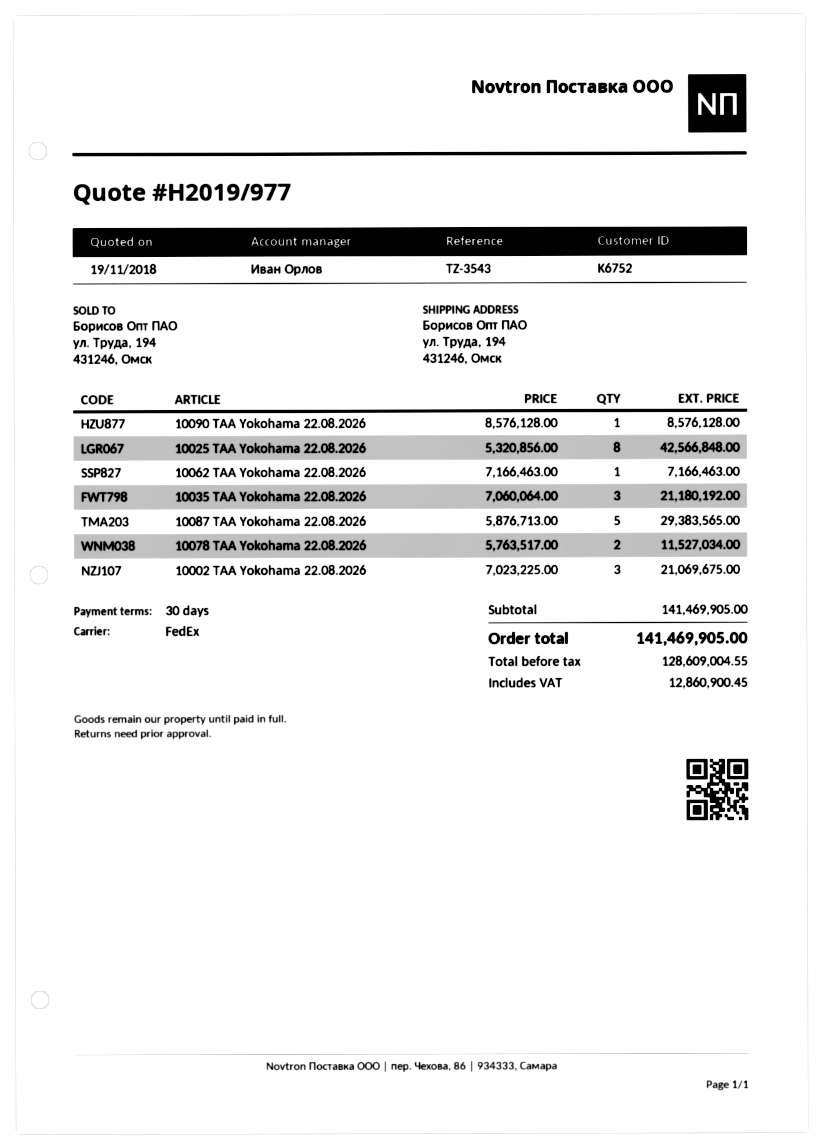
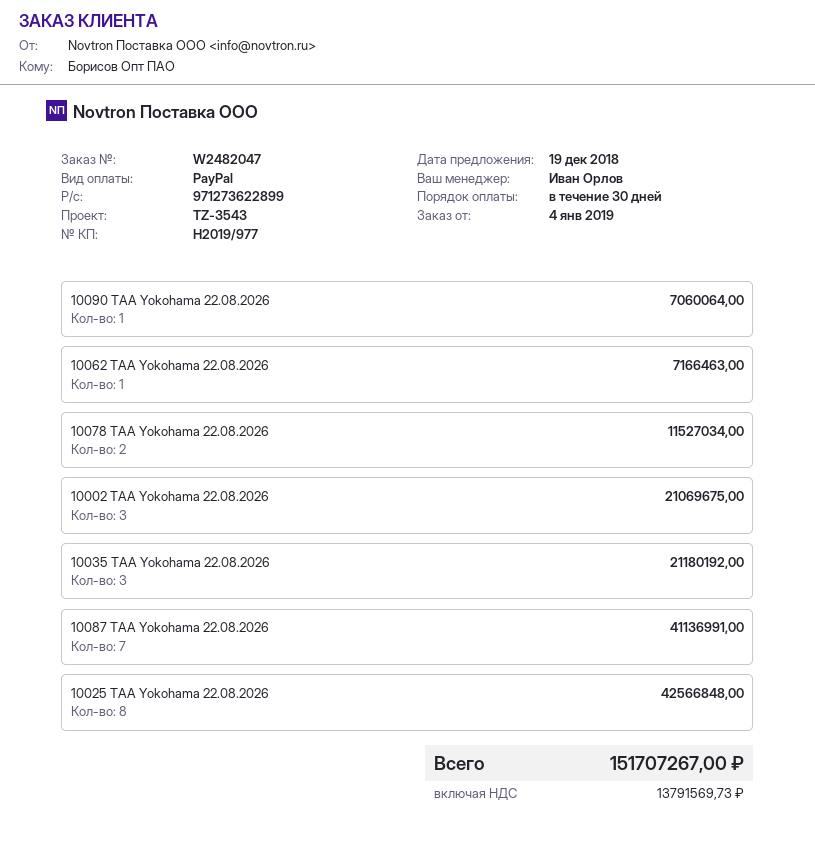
quote date: 2018-11-19 -> 2018-12-19
10090 TAA Yokohama 22.08.2026: 1 for 8576128.00 -> 1 for 7060064.00
10087 TAA Yokohama 22.08.2026: 5 for 29383565.00 -> 7 for 41136991.00
tax: 12860900.45 -> 13791569.73
total: 141469905.00 -> 151707267.00

